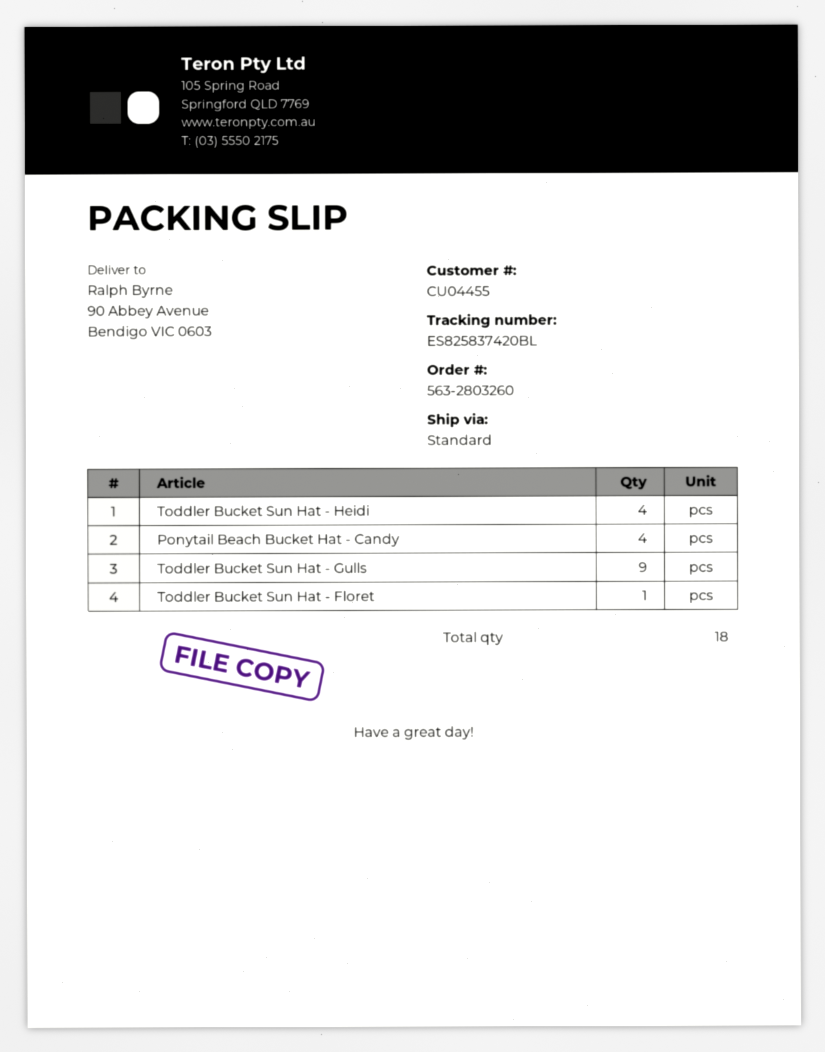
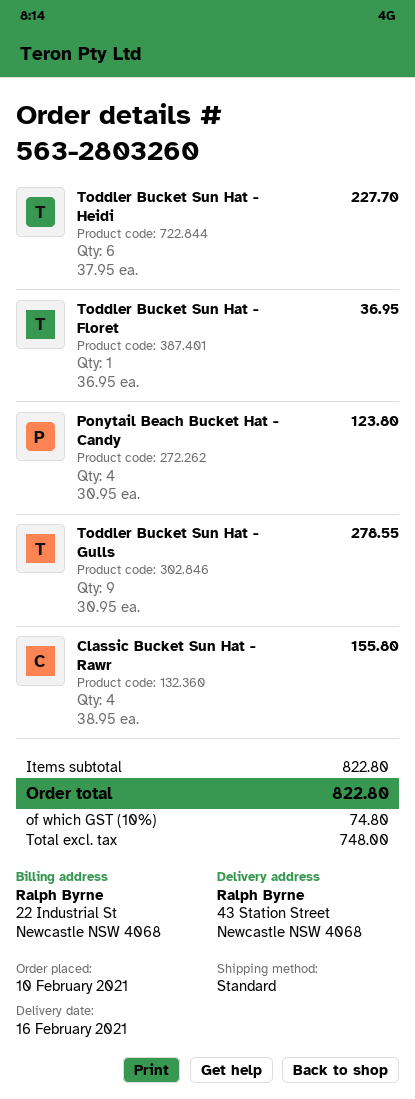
ship to: 90 Abbey Avenue, Bendigo VIC 0603 -> 43 Station Street, Newcastle NSW 4068
Toddler Bucket Sun Hat - Heidi: 4 -> 6
Classic Bucket Sun Hat - Rawr: none -> 4

